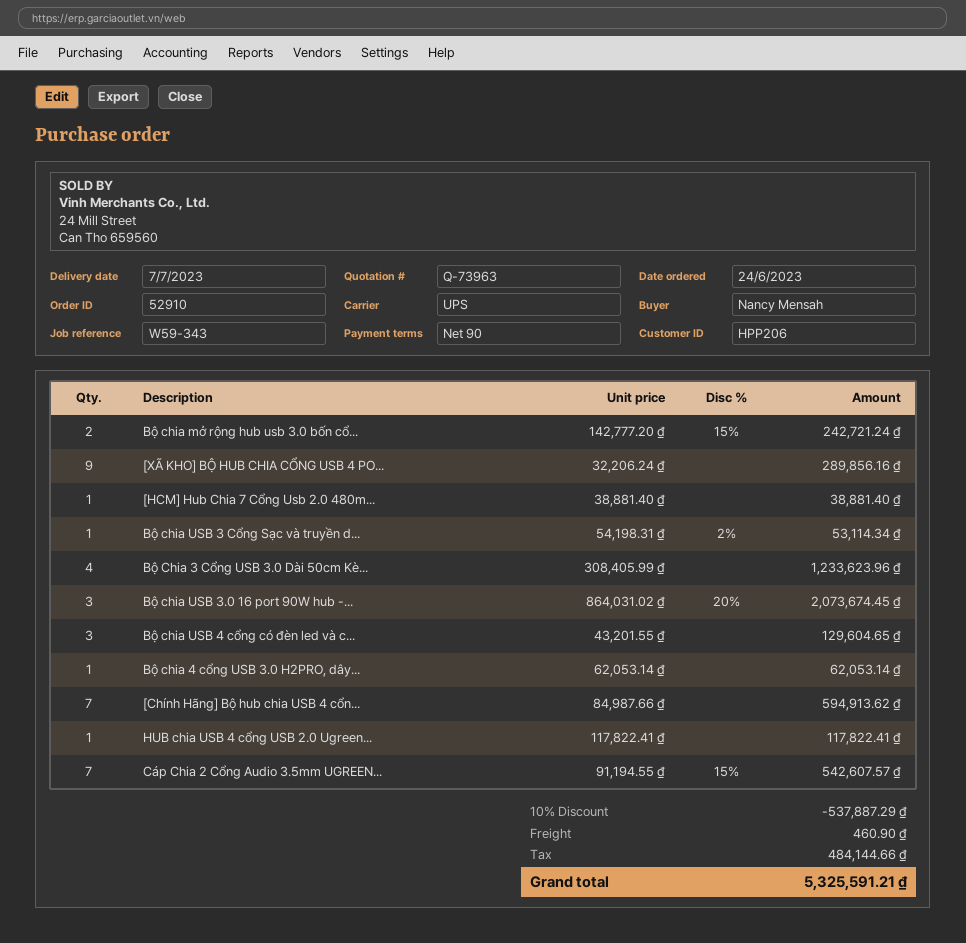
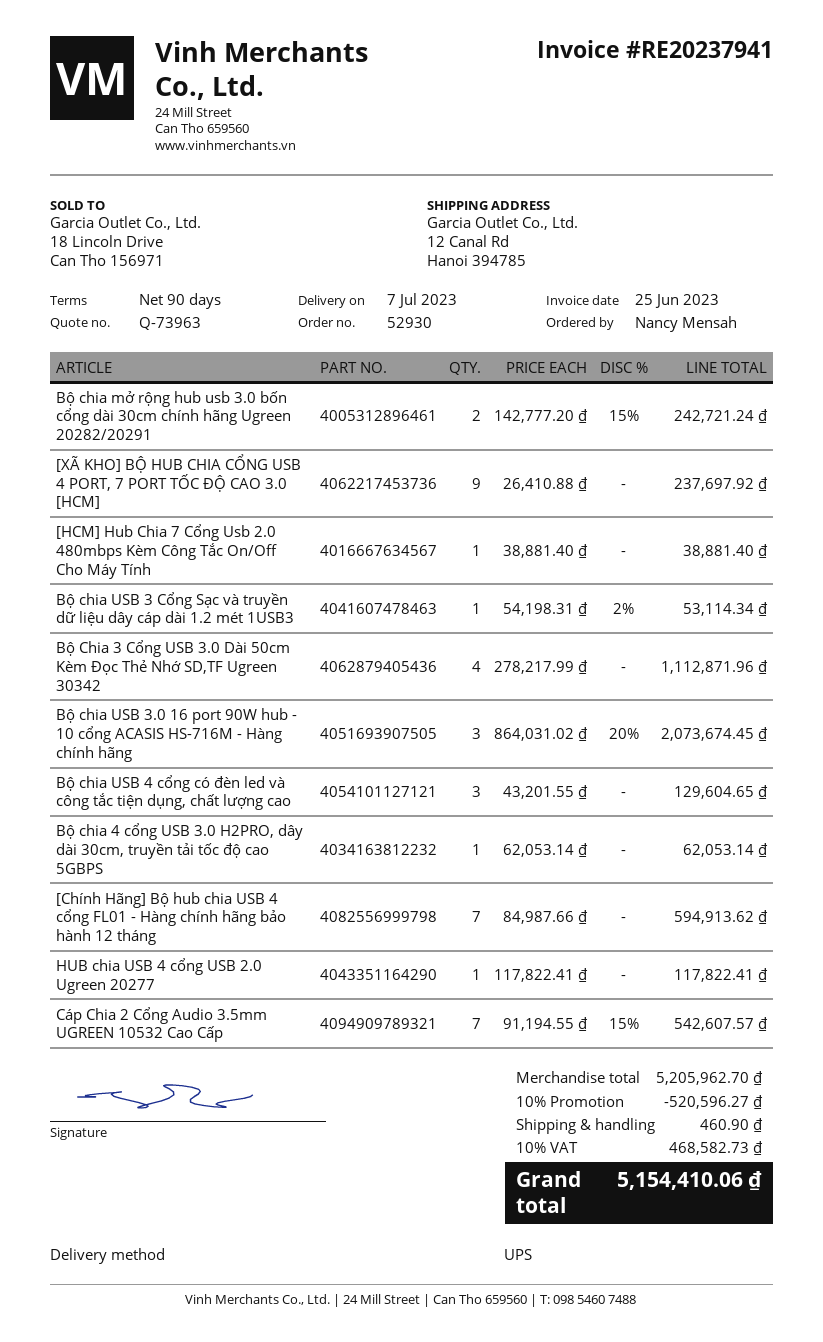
order number: 52910 -> 52930
[XÃ KHO] BỘ HUB CHIA CỔNG USB 4 PO...: 9 x 32206.24 = 289856.16 -> 9 x 26410.88 = 237697.92
Bộ Chia 3 Cổng USB 3.0 Dài 50cm Kè...: 4 x 308405.99 = 1233623.96 -> 4 x 278217.99 = 1112871.96
discount: 10% = 537887.29 -> 10% = 520596.27
tax: 484144.66 -> 468582.73
total: 5325591.21 -> 5154410.06

